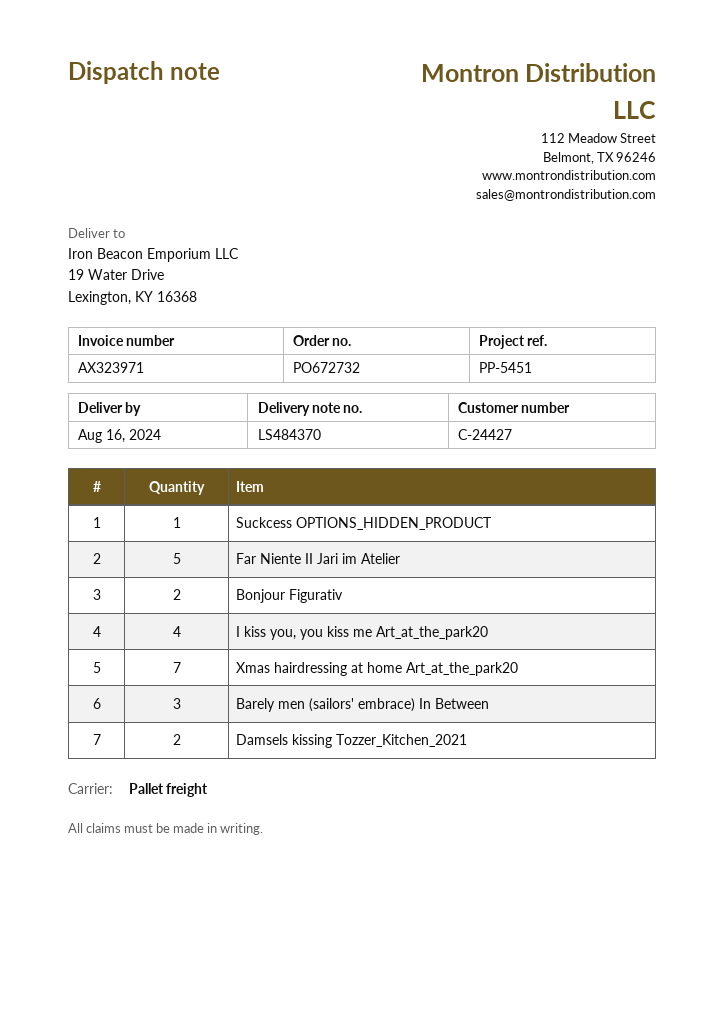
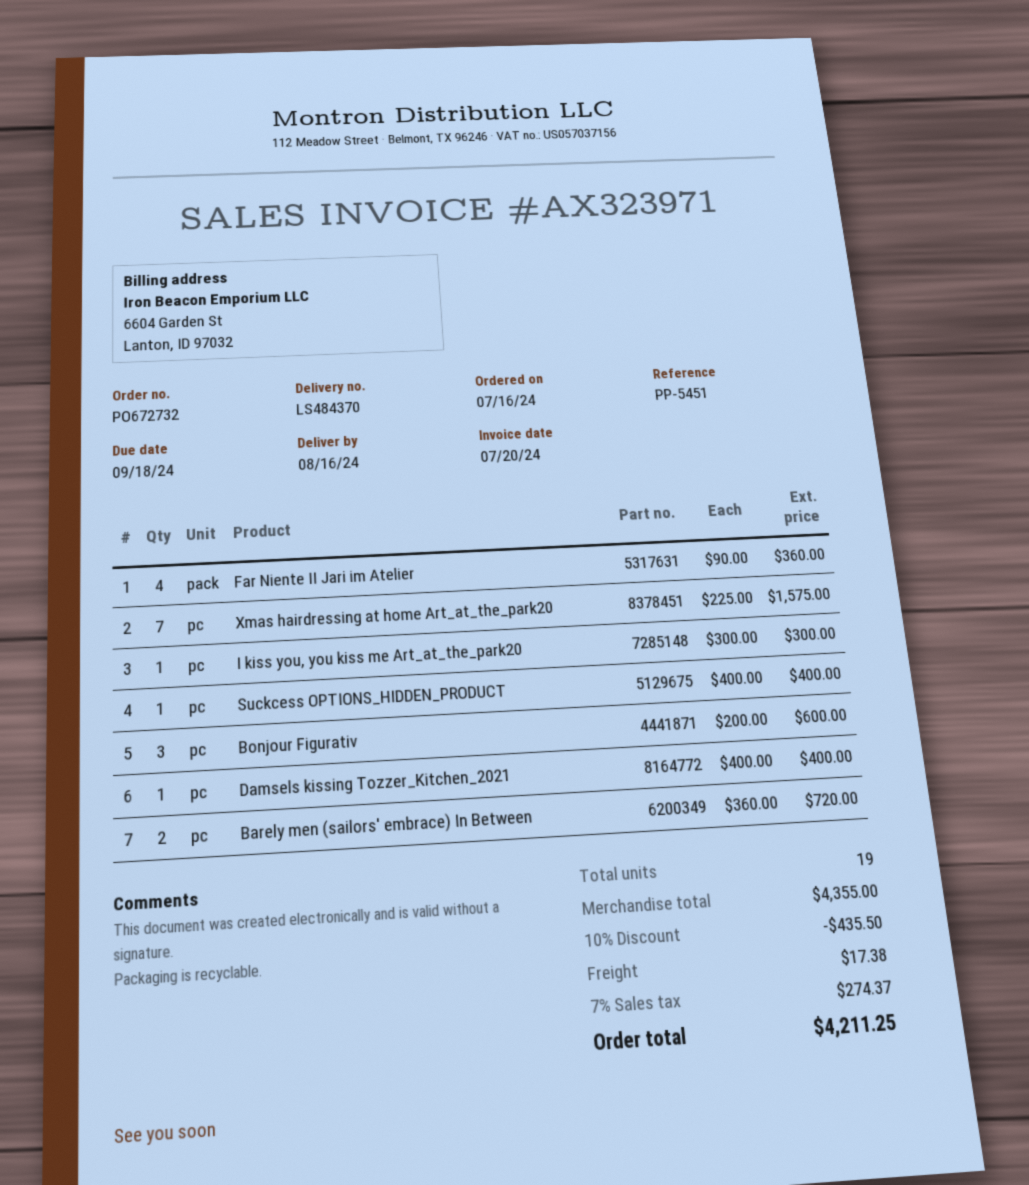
Far Niente II Jari im Atelier: 5 -> 4
Bonjour Figurativ: 2 -> 3
I kiss you, you kiss me Art_at_the_park20: 4 -> 1
Barely men (sailors' embrace) In Between: 3 -> 2
Damsels kissing Tozzer_Kitchen_2021: 2 -> 1

